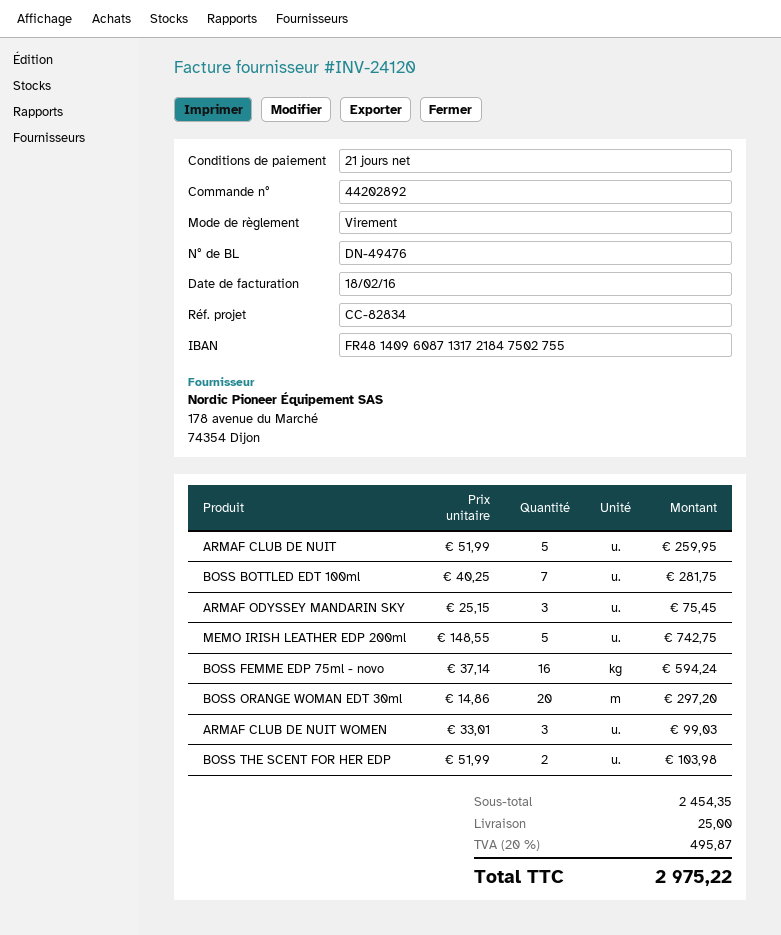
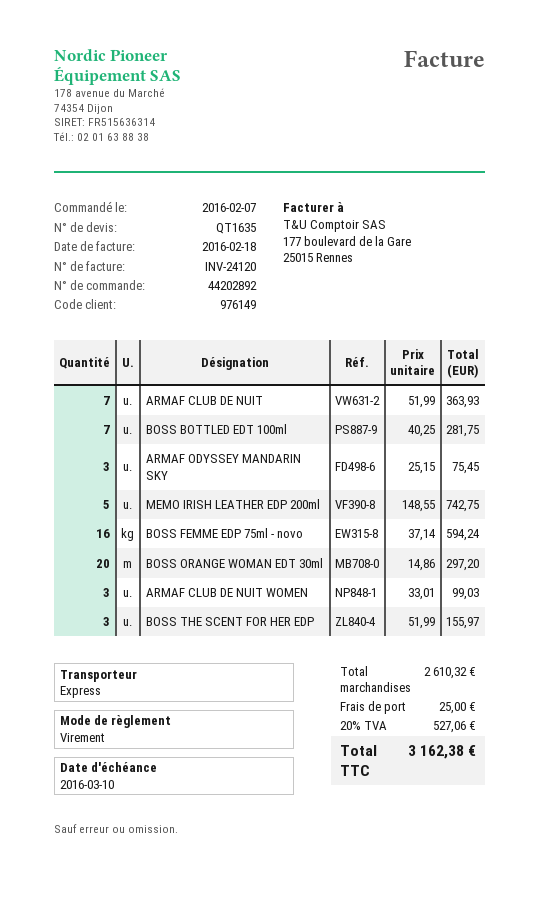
ARMAF CLUB DE NUIT: 5 x 51.99 = 259.95 -> 7 x 51.99 = 363.93
BOSS THE SCENT FOR HER EDP: 2 x 51.99 = 103.98 -> 3 x 51.99 = 155.97
subtotal: 2454.35 -> 2610.32
tax: 20% = 495.87 -> 20% = 527.06
total: 2975.22 -> 3162.38

